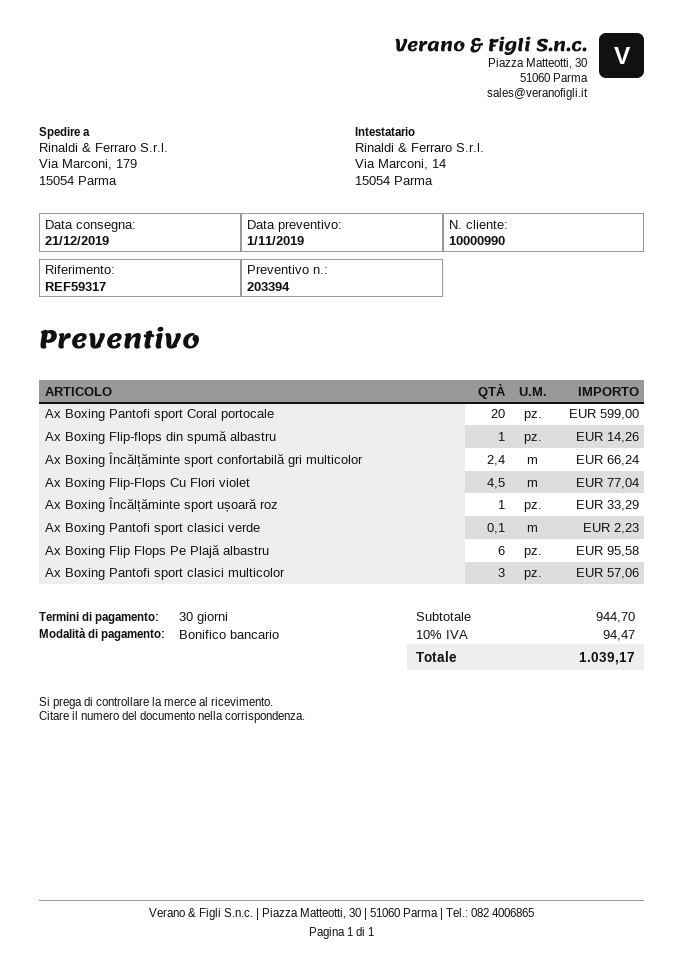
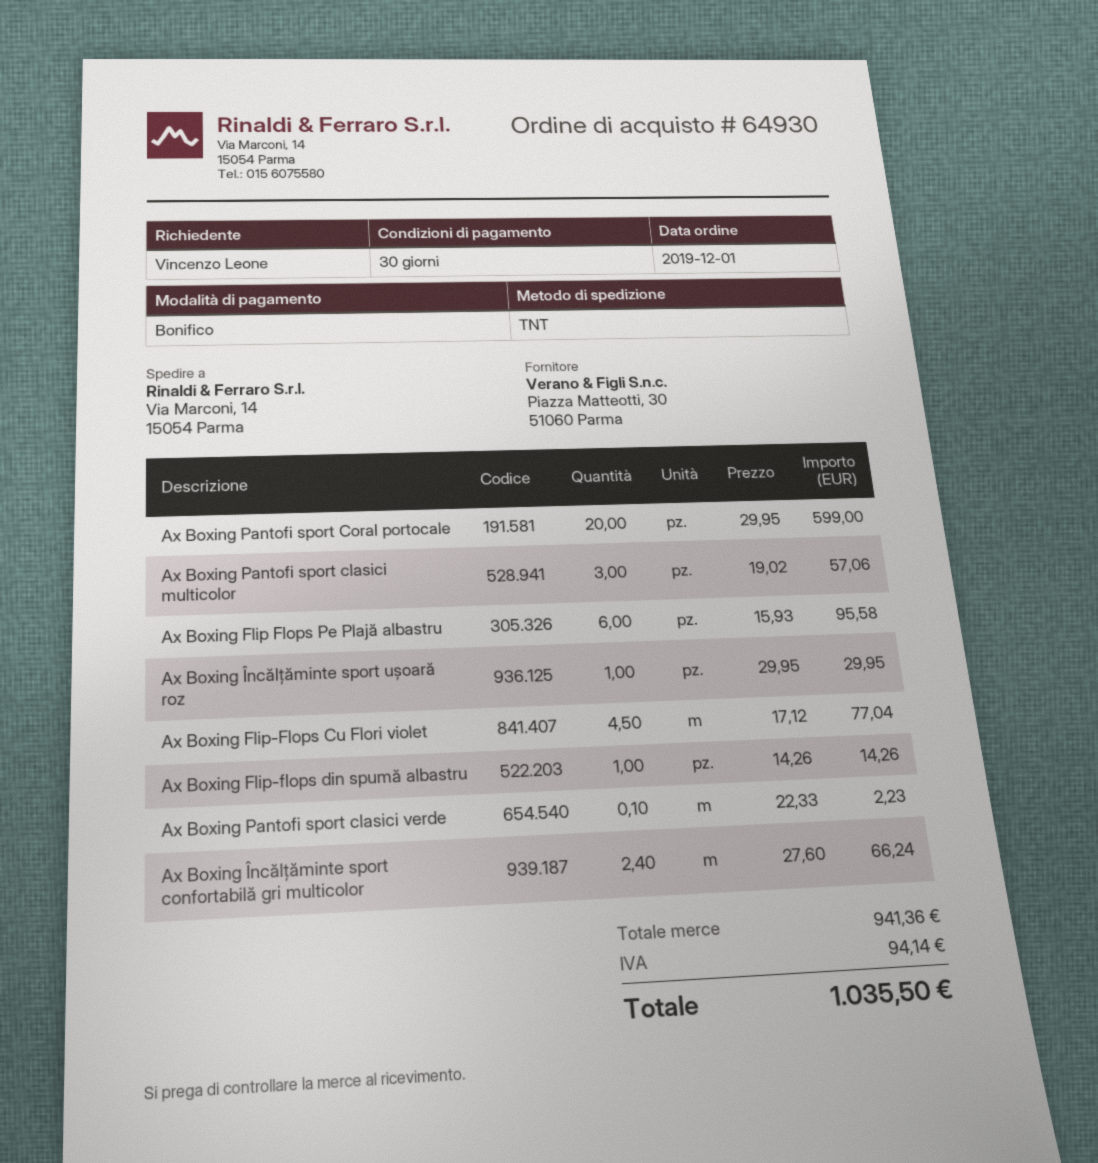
ship to: Via Marconi, 179, 15054 Parma -> Via Marconi, 14, 15054 Parma
Ax Boxing Încălțăminte sport ușoară roz: 1 for 33.29 -> 1 for 29.95
subtotal: 944.70 -> 941.36
tax: 94.47 -> 94.14
total: 1039.17 -> 1035.50

